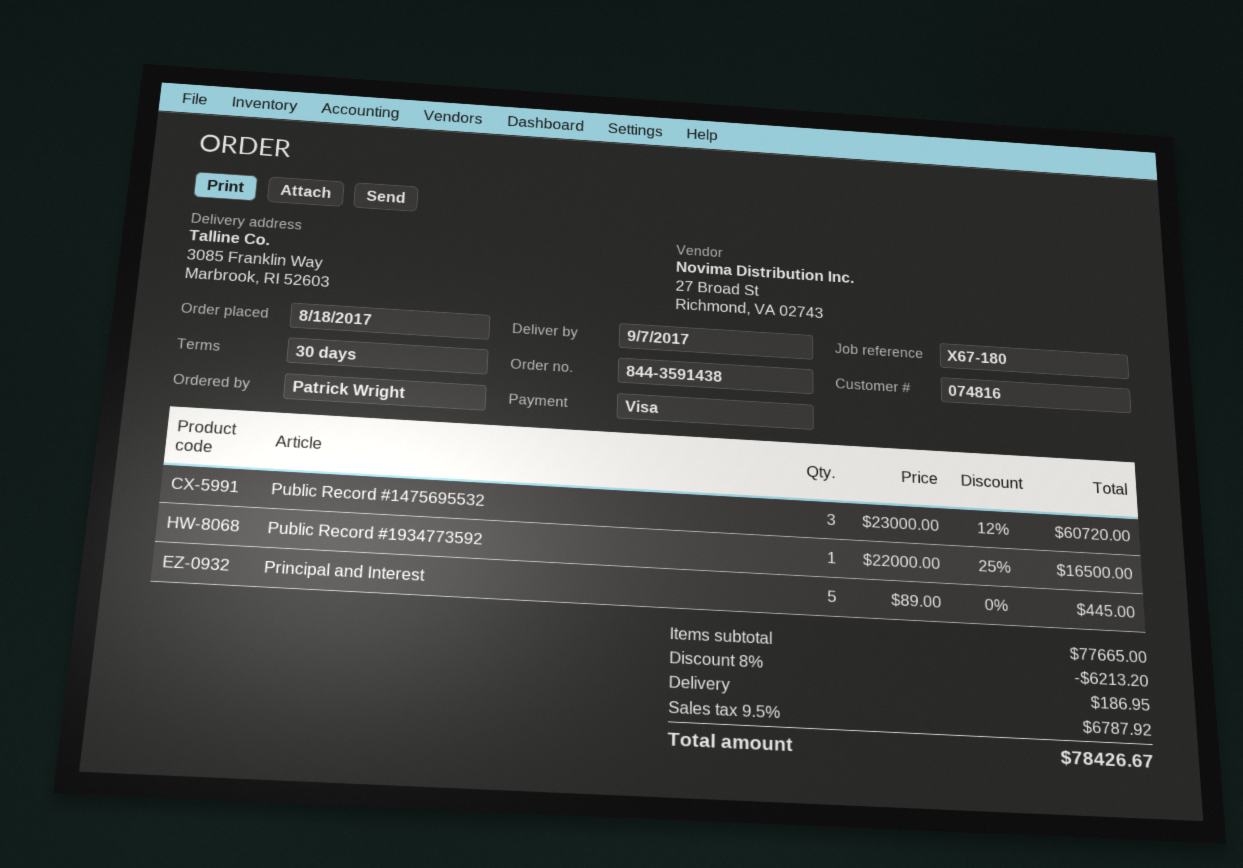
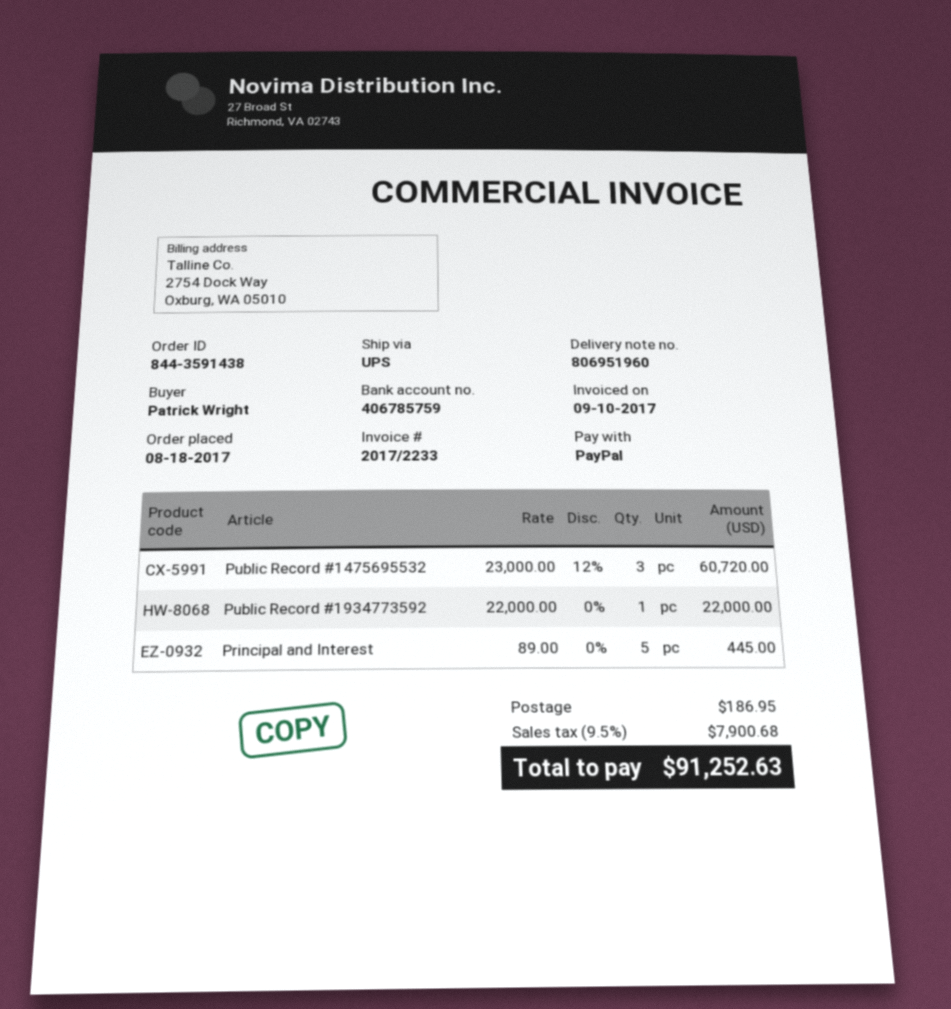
payment method: Visa -> PayPal
Public Record #1934773592: 1 x 22000.00 - 25% = 16500.00 -> 1 x 22000.00 = 22000.00
discount: 8% = 6213.20 -> none
tax: 9.5% = 6787.92 -> 9.5% = 7900.68
total: 78426.67 -> 91252.63

